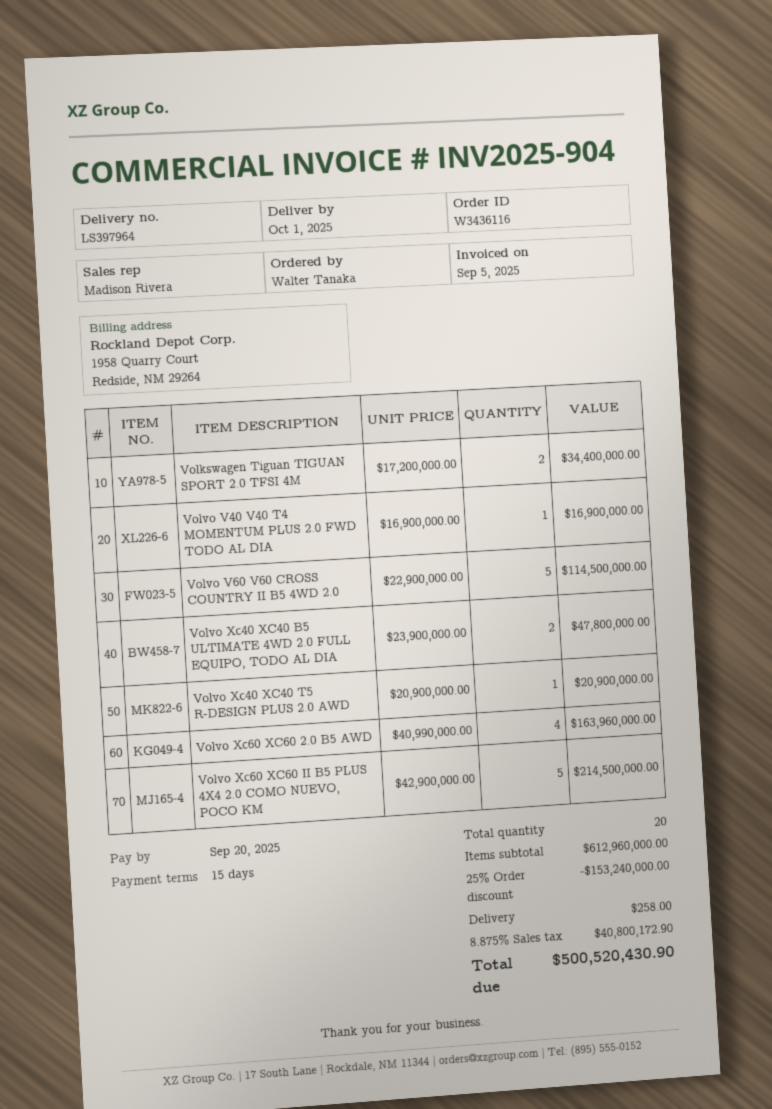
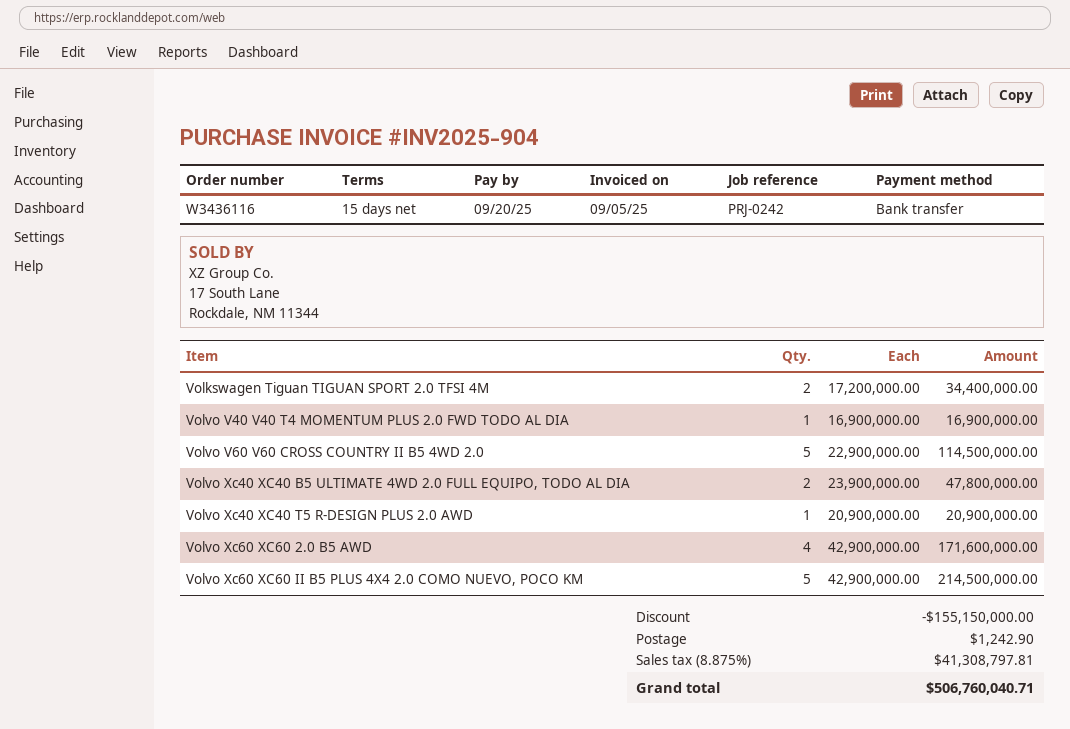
Volvo Xc60 XC60 2.0 B5 AWD: 4 x 40990000.00 = 163960000.00 -> 4 x 42900000.00 = 171600000.00
discount: 153240000.00 -> 155150000.00
shipping: 258.00 -> 1242.90
tax: 8.875% = 40800172.90 -> 8.875% = 41308797.81
total: 500520430.90 -> 506760040.71

